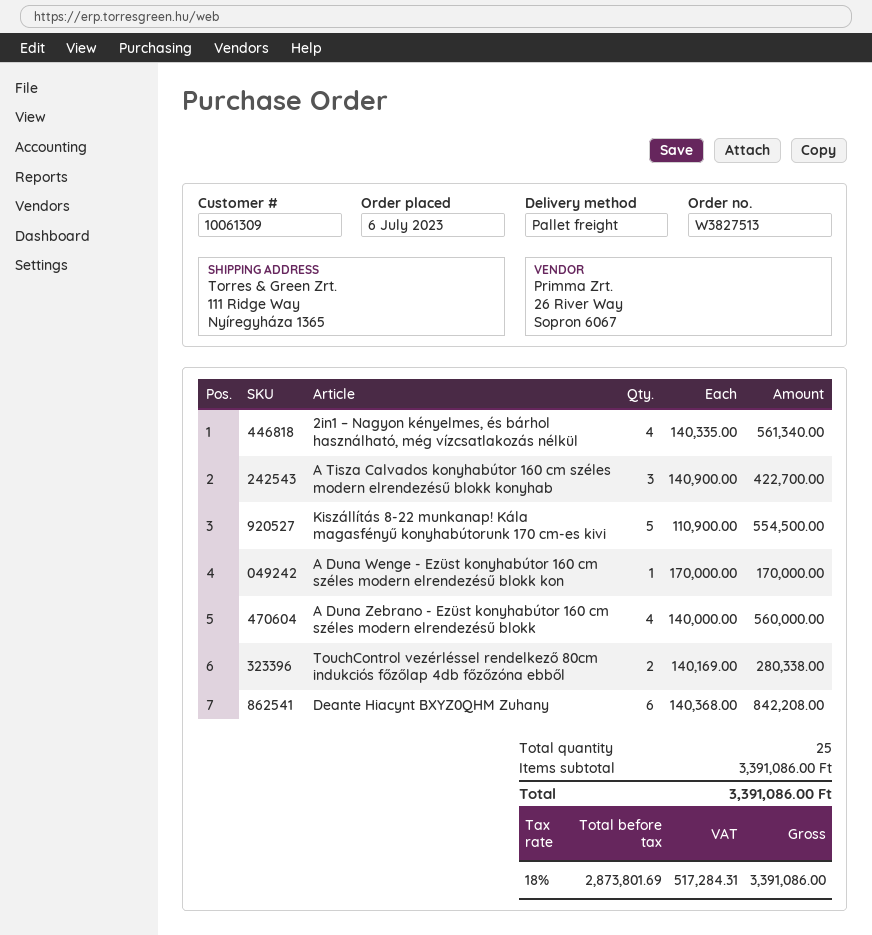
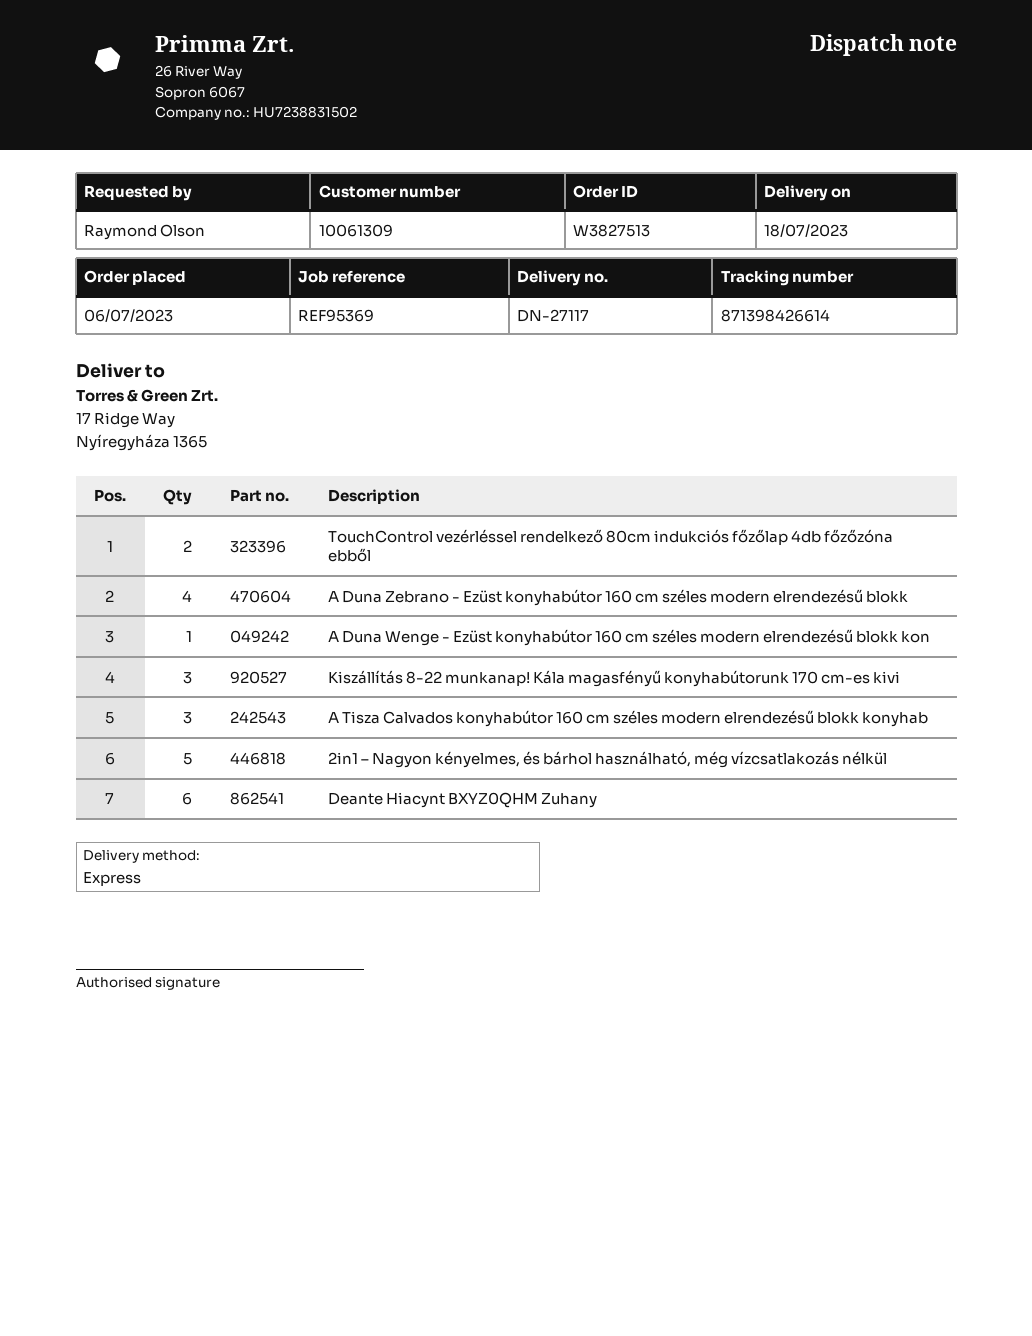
shipping method: pallet freight -> express
ship to: 111 Ridge Way, Nyíregyháza 1365 -> 17 Ridge Way, Nyíregyháza 1365
2in1 – Nagyon kényelmes, és bárhol használható, még vízcsatlakozás nélkül: 4 -> 5
Kiszállítás 8-22 munkanap! Kála magasfényű konyhabútorunk 170 cm-es kivi: 5 -> 3

